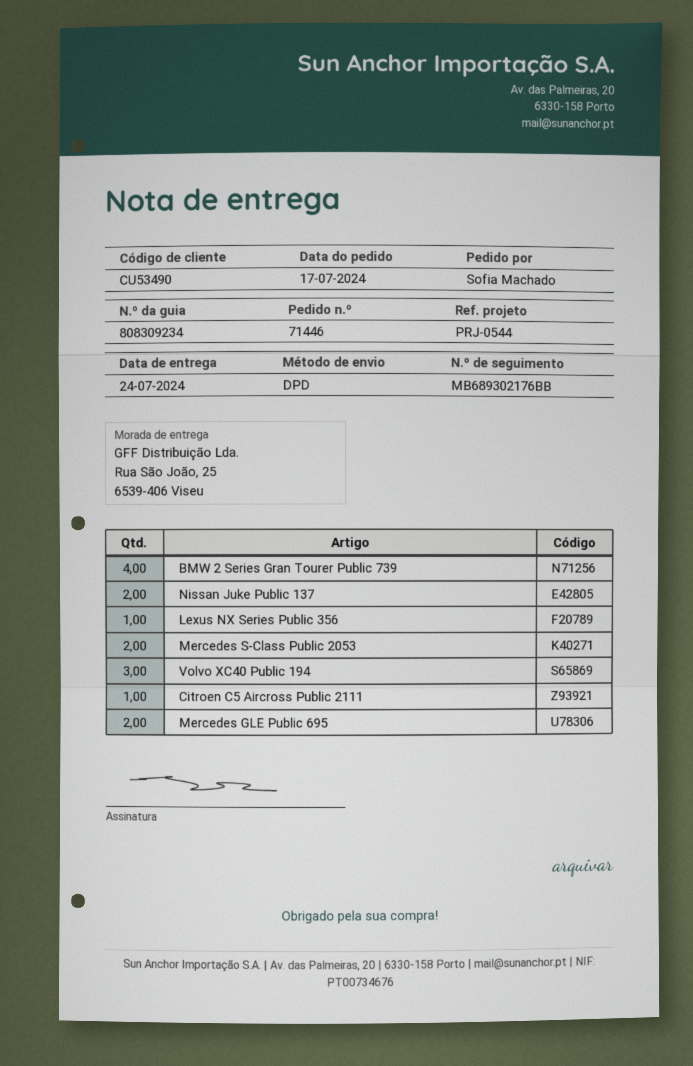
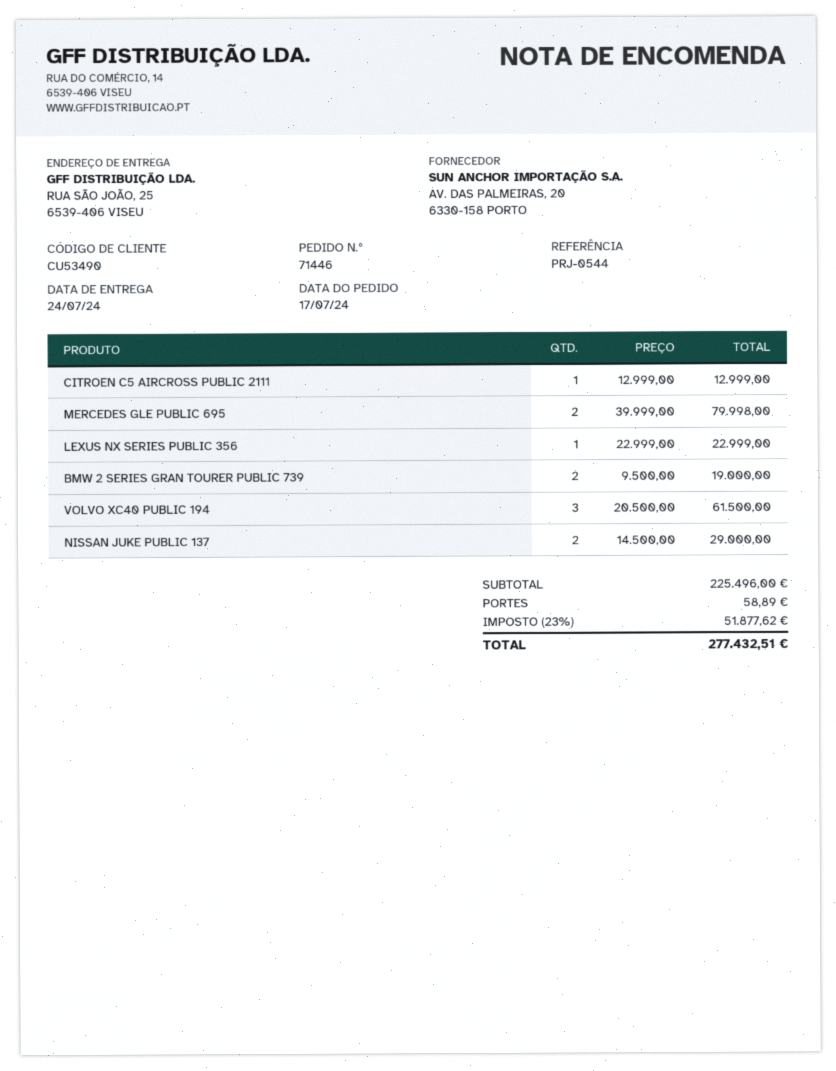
BMW 2 Series Gran Tourer Public 739: 4 -> 2
Mercedes S-Class Public 2053: 2 -> none

